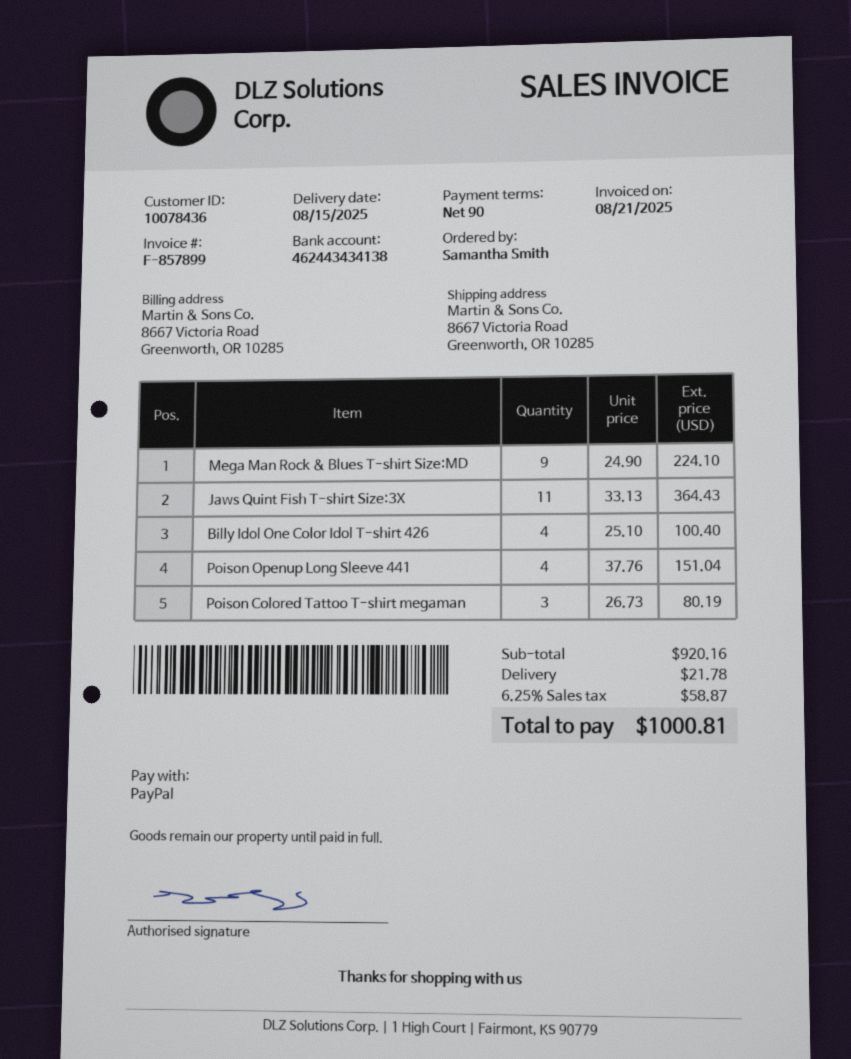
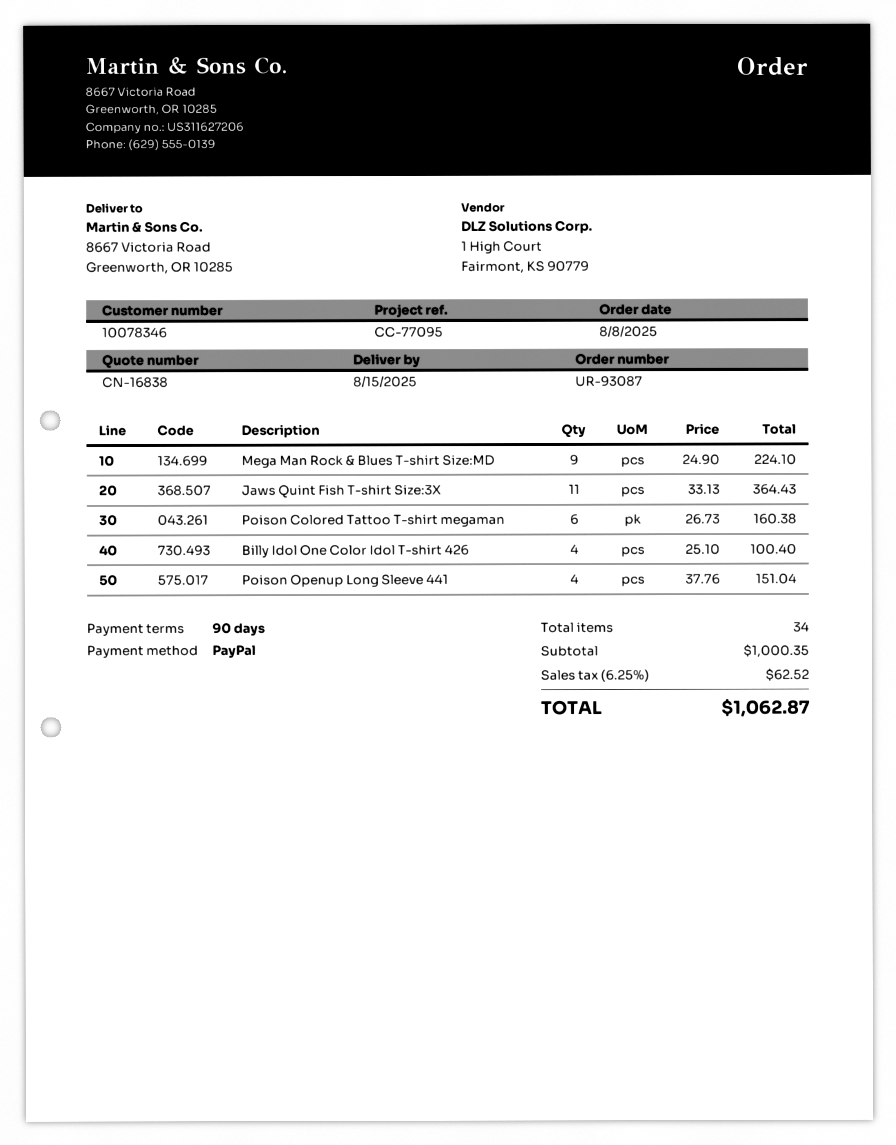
customer number: 10078436 -> 10078346
Poison Colored Tattoo T-shirt megaman: 3 x 26.73 = 80.19 -> 6 x 26.73 = 160.38
subtotal: 920.16 -> 1000.35
shipping: 21.78 -> none
tax: 6.25% = 58.87 -> 6.25% = 62.52
total: 1000.81 -> 1062.87

